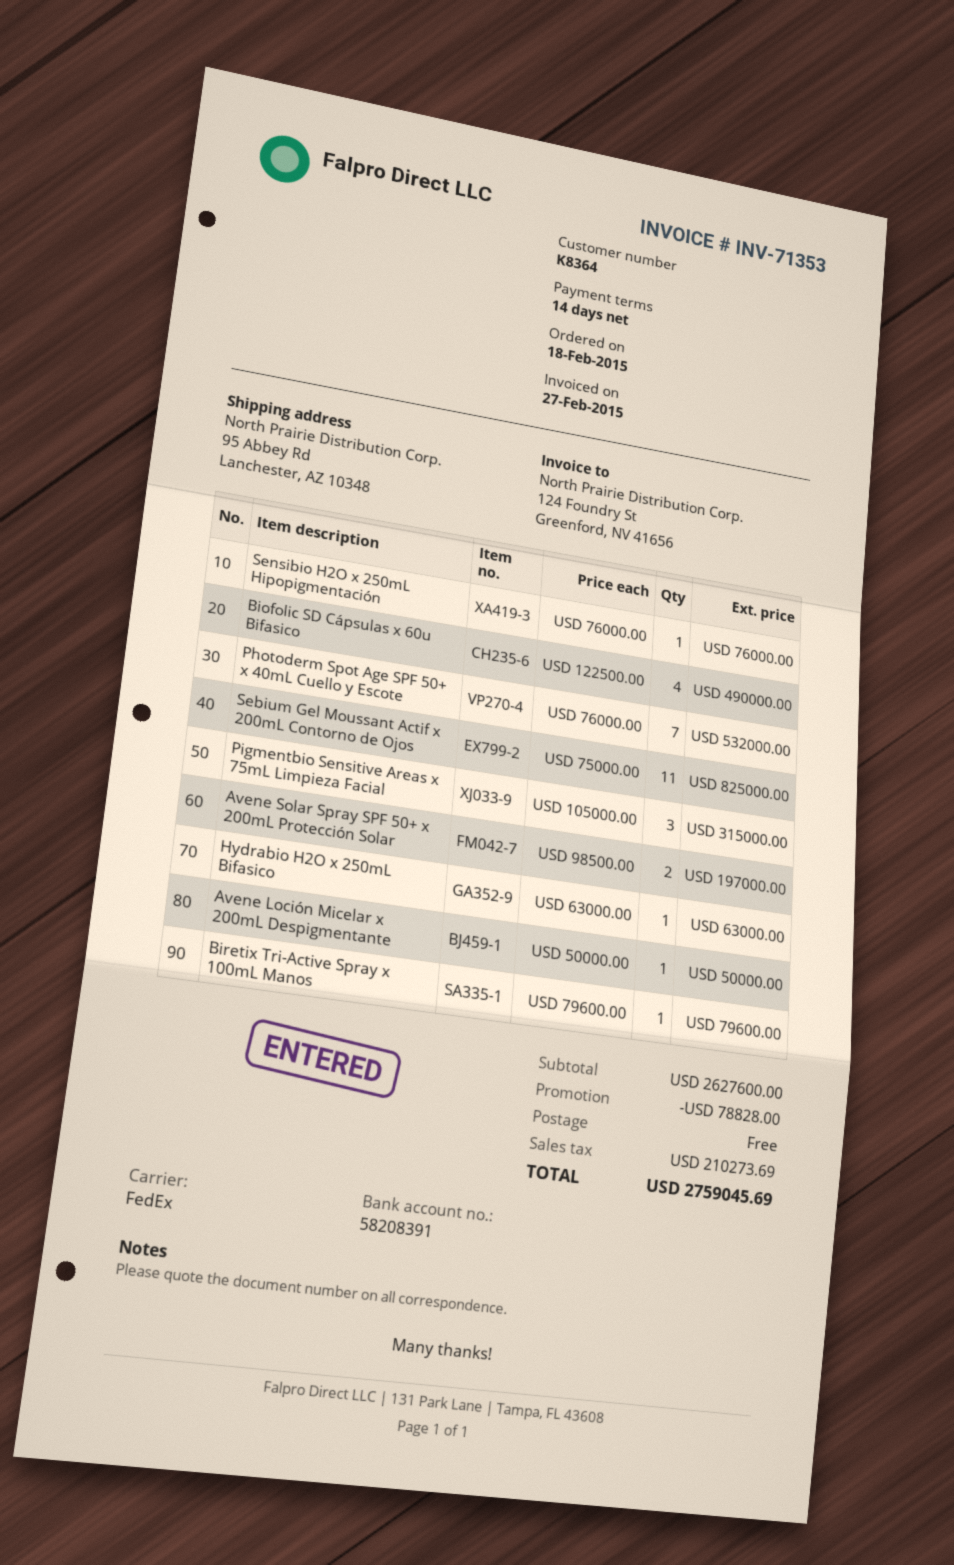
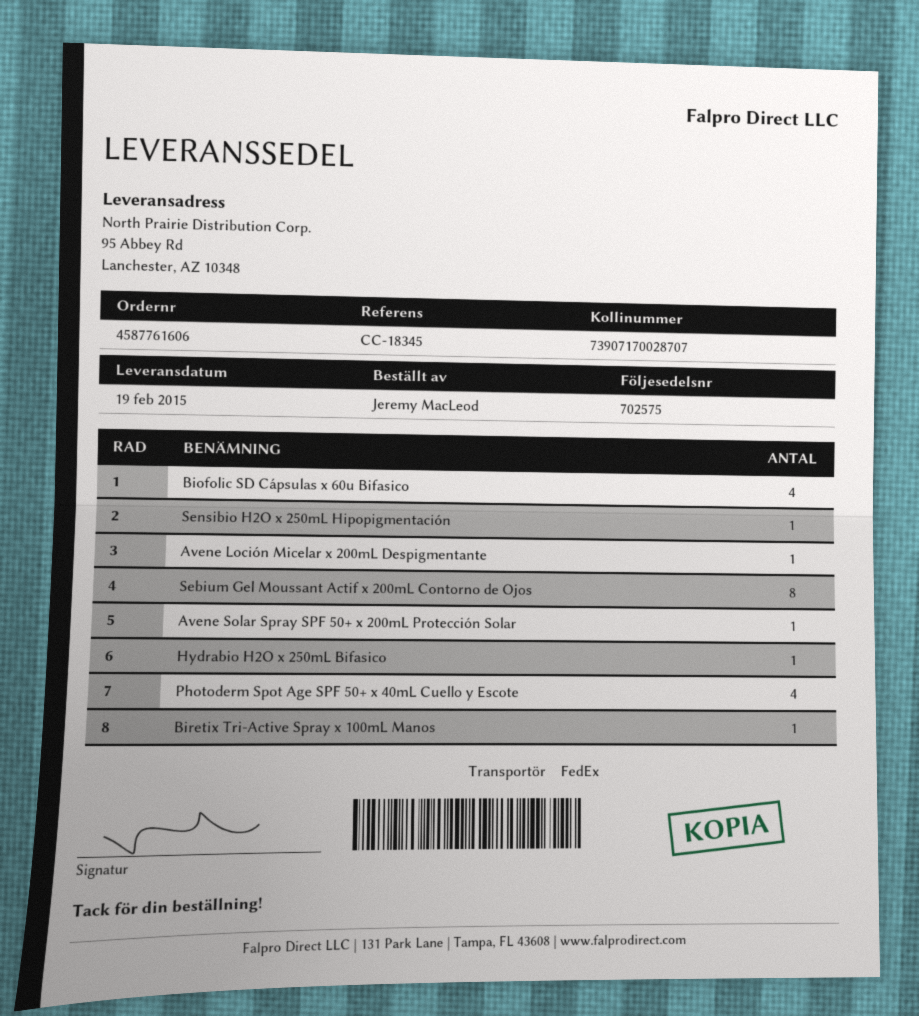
Photoderm Spot Age SPF 50+ x 40mL Cuello y Escote: 7 -> 4
Sebium Gel Moussant Actif x 200mL Contorno de Ojos: 11 -> 8
Pigmentbio Sensitive Areas x 75mL Limpieza Facial: 3 -> none
Avene Solar Spray SPF 50+ x 200mL Protección Solar: 2 -> 1

